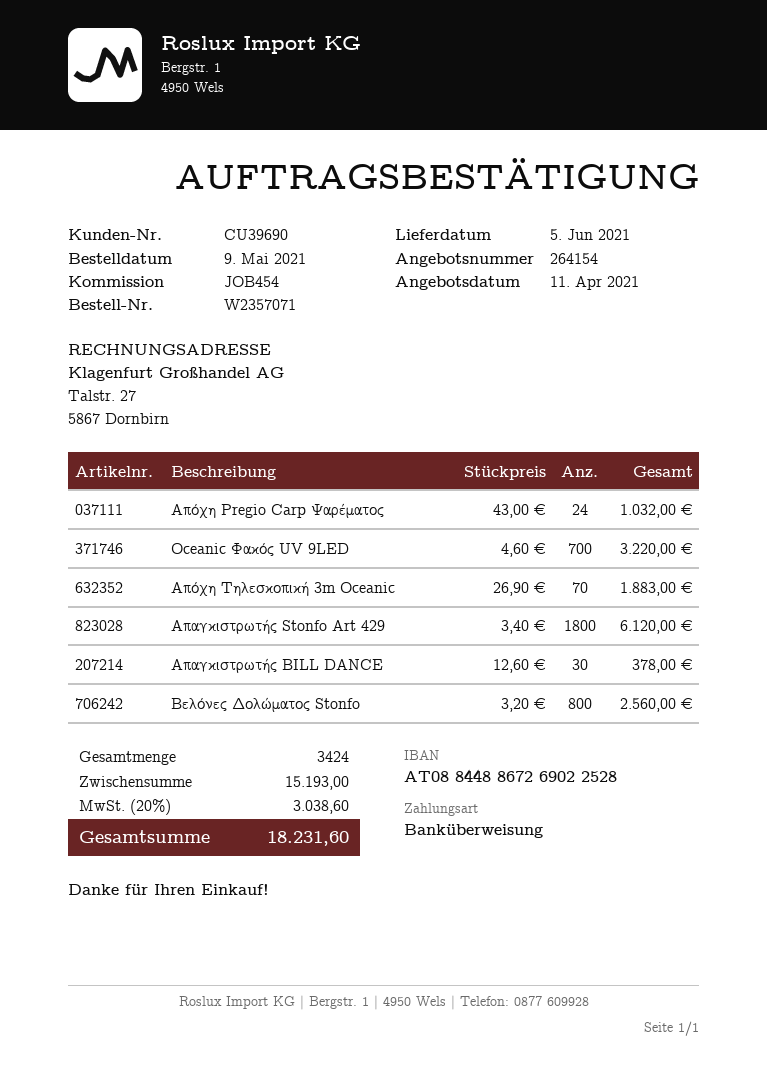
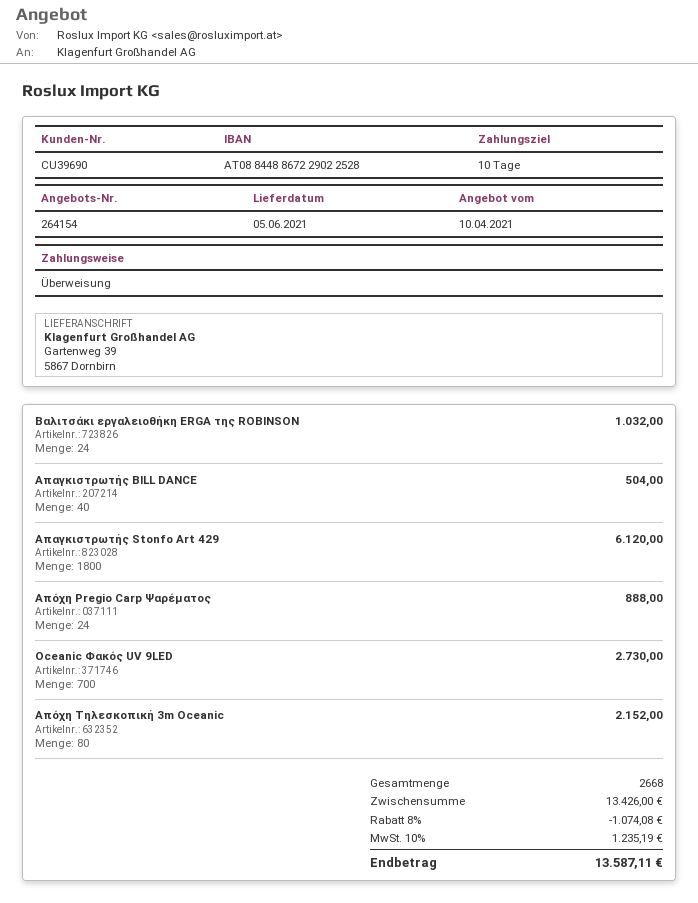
quote date: 2021-04-11 -> 2021-04-10
bank account: AT088448867269022528 -> AT088448867229022528
Απόχη Pregio Carp Ψαρέματος: 24 for 1032.00 -> 24 for 888.00
Oceanic Φακός UV 9LED: 700 for 3220.00 -> 700 for 2730.00
Απόχη Τηλεσκοπική 3m Oceanic: 70 for 1883.00 -> 80 for 2152.00
Απαγκιστρωτής BILL DANCE: 30 for 378.00 -> 40 for 504.00
Βελόνες Δολώματος Stonfo: 800 for 2560.00 -> none
Βαλιτσάκι εργαλειοθήκη ERGA της ROBINSON: none -> 24 for 1032.00
total quantity: 3424 -> 2668
subtotal: 15193.00 -> 13426.00
discount: none -> 8% = 1074.08
tax: 20% = 3038.60 -> 10% = 1235.19
total: 18231.60 -> 13587.11

